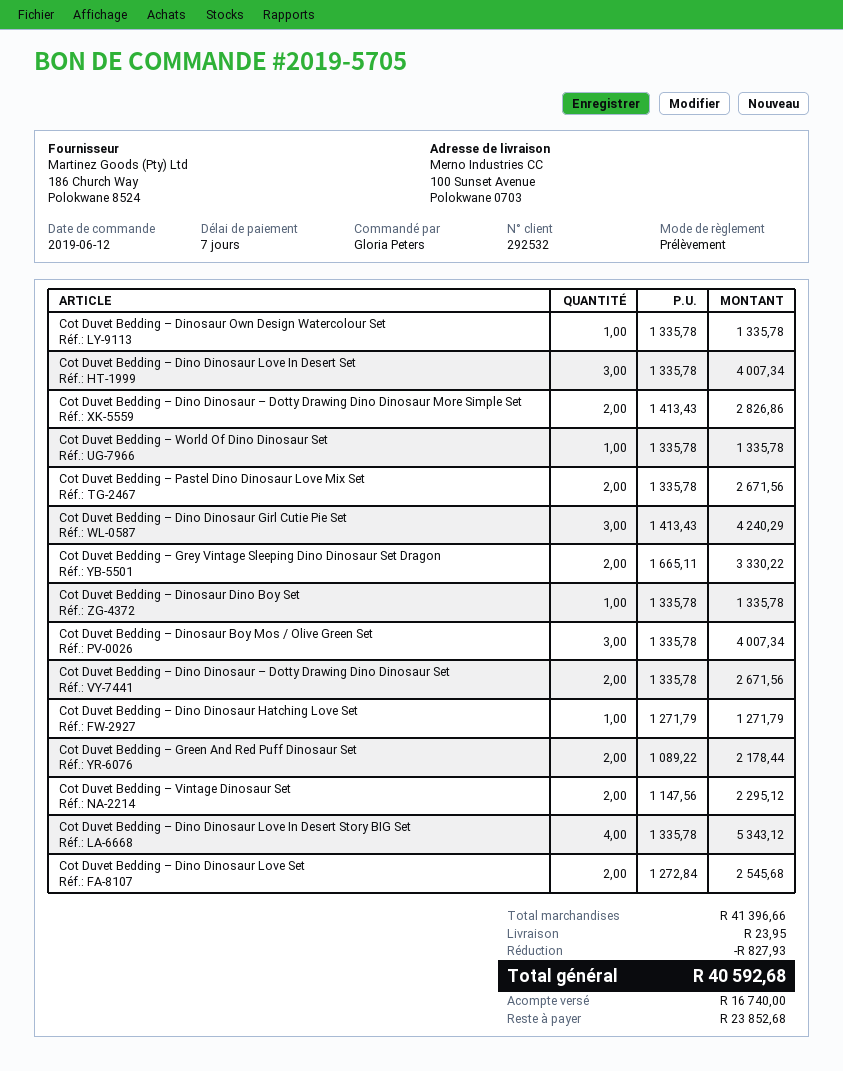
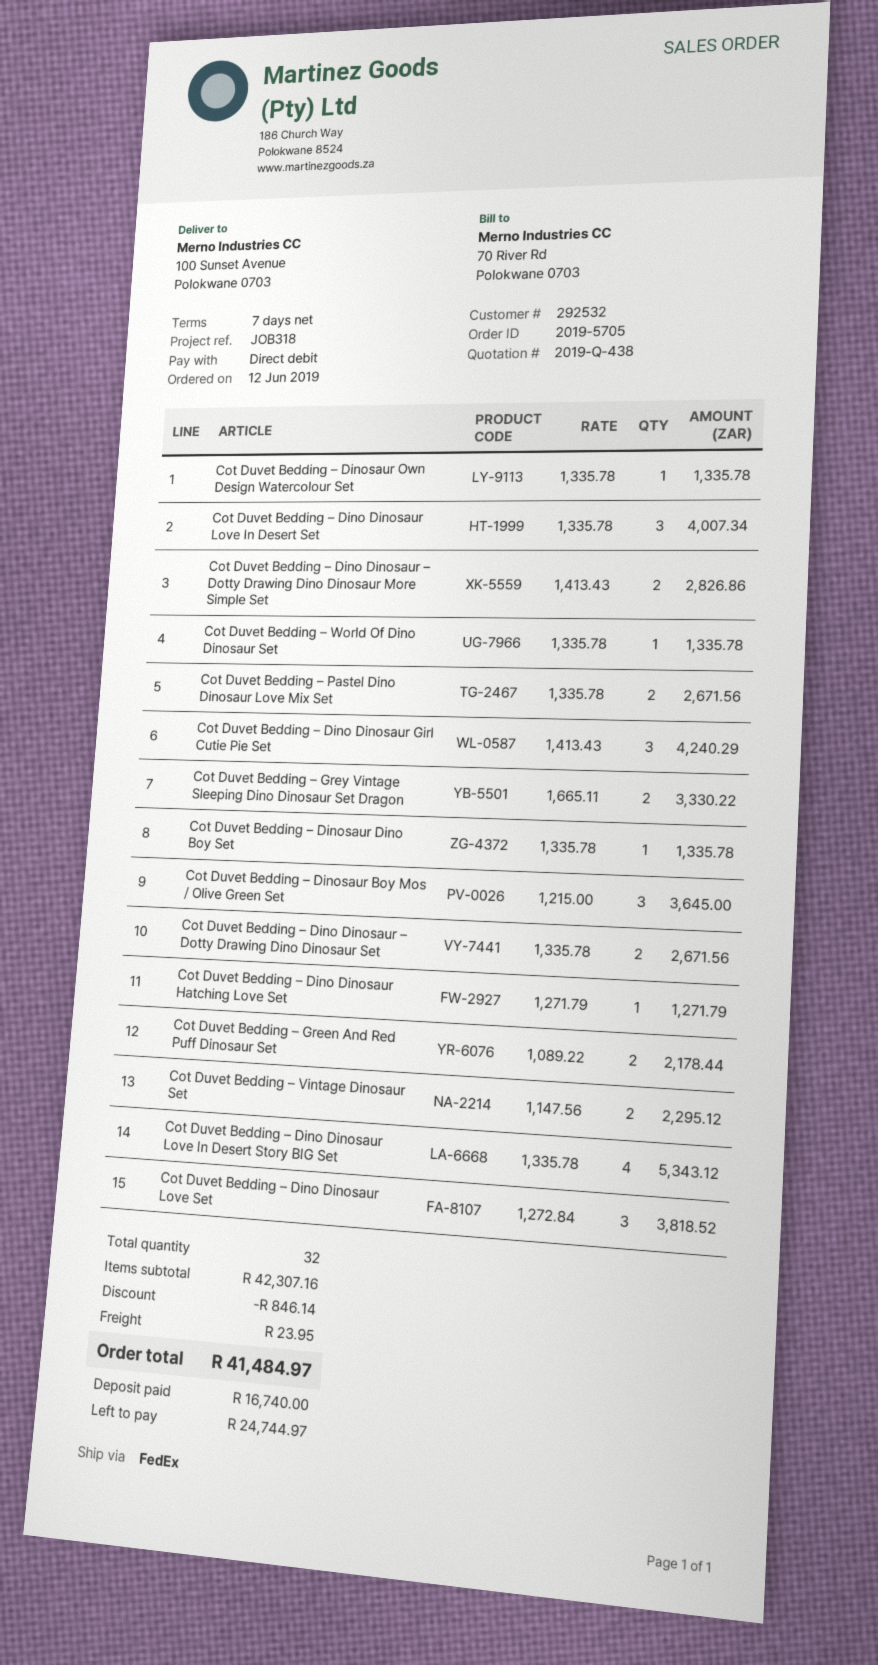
Cot Duvet Bedding – Dinosaur Boy Mos / Olive Green Set: 3 x 1335.78 = 4007.34 -> 3 x 1215.00 = 3645.00
Cot Duvet Bedding – Dino Dinosaur Love Set: 2 x 1272.84 = 2545.68 -> 3 x 1272.84 = 3818.52
subtotal: 41396.66 -> 42307.16
discount: 827.93 -> 846.14
total: 40592.68 -> 41484.97
balance: 23852.68 -> 24744.97

